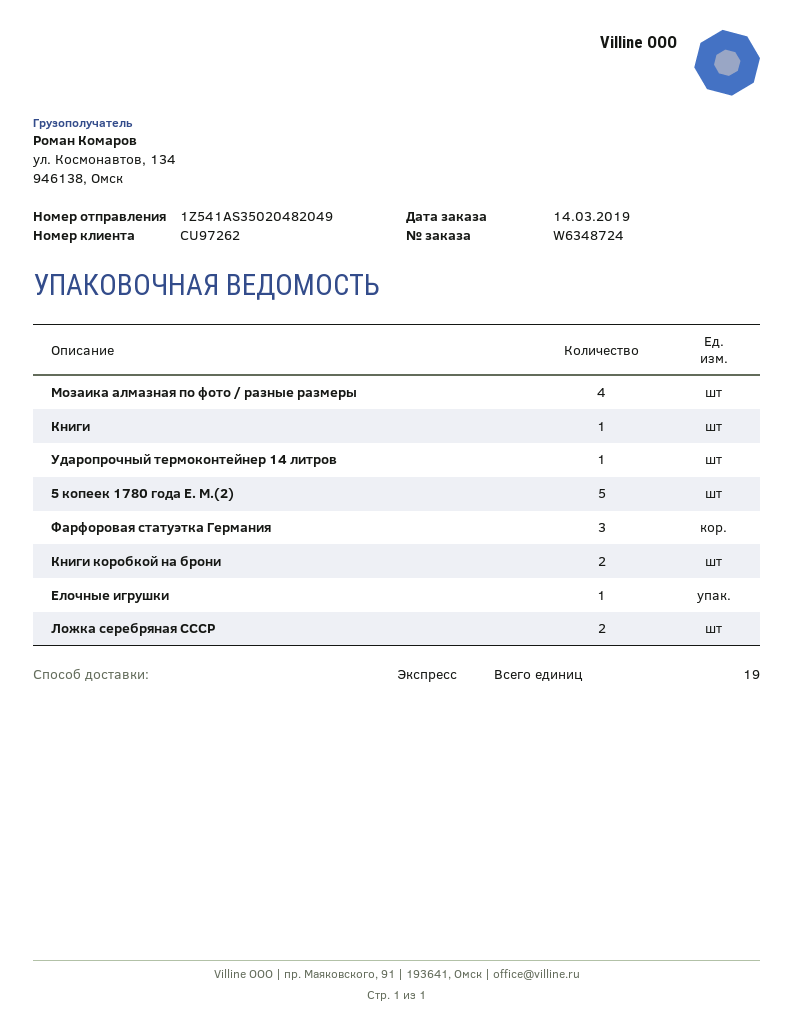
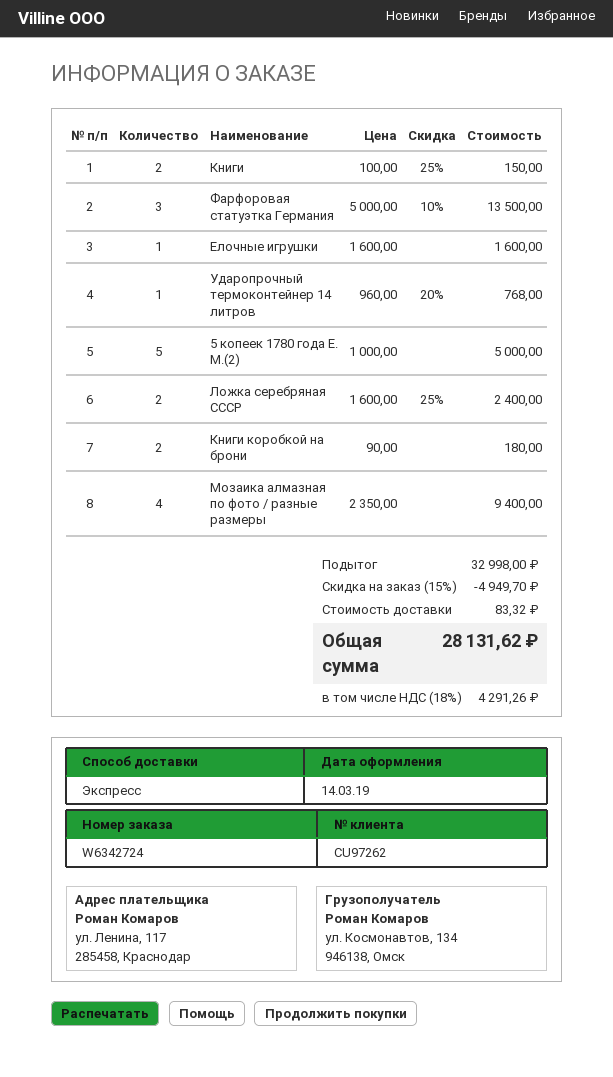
order number: W6348724 -> W6342724
Книги: 1 -> 2

